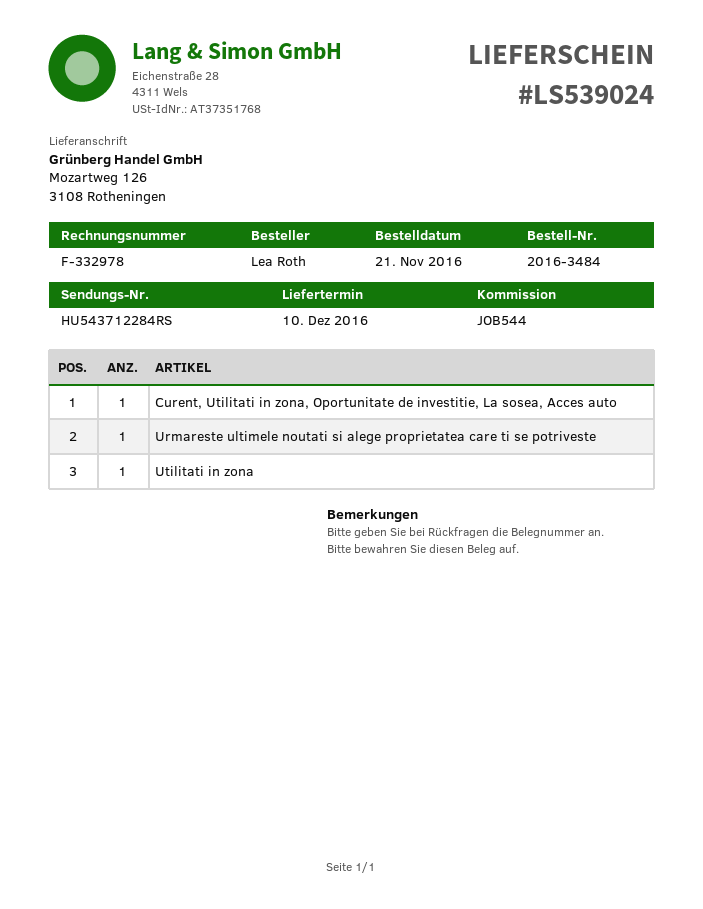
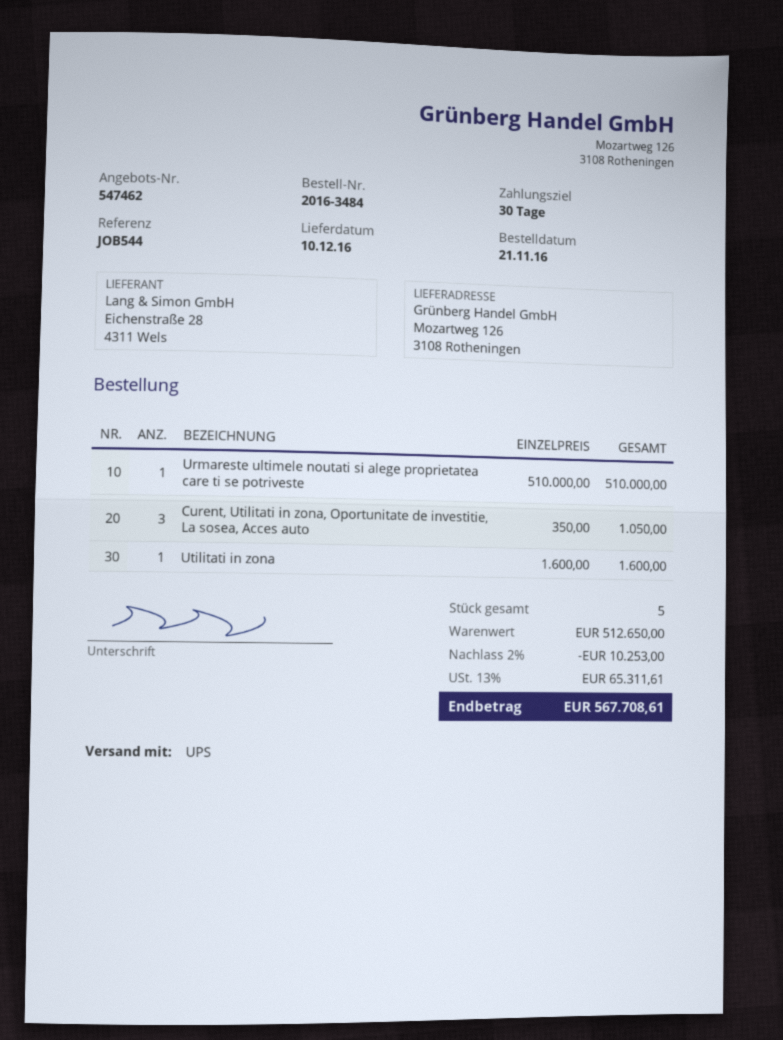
Curent, Utilitati in zona, Oportunitate de investitie, La sosea, Acces auto: 1 -> 3

